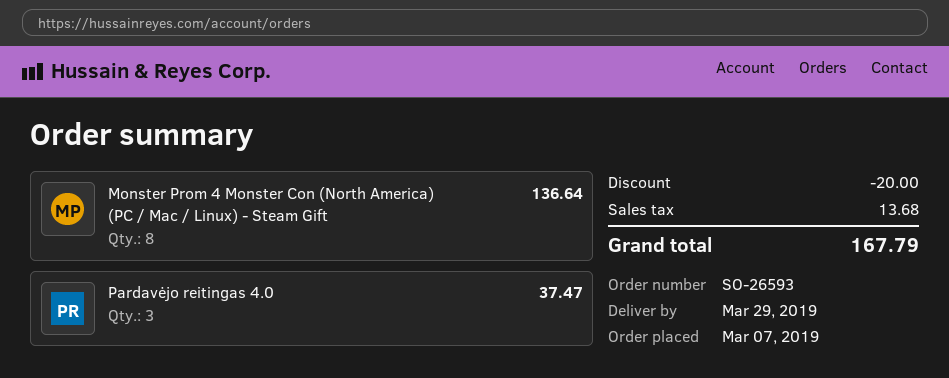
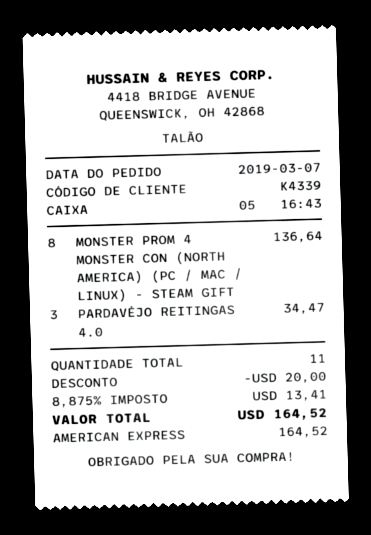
Pardavėjo reitingas 4.0: 3 for 37.47 -> 3 for 34.47
tax: 13.68 -> 13.41
total: 167.79 -> 164.52

